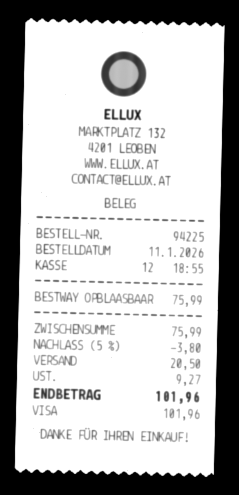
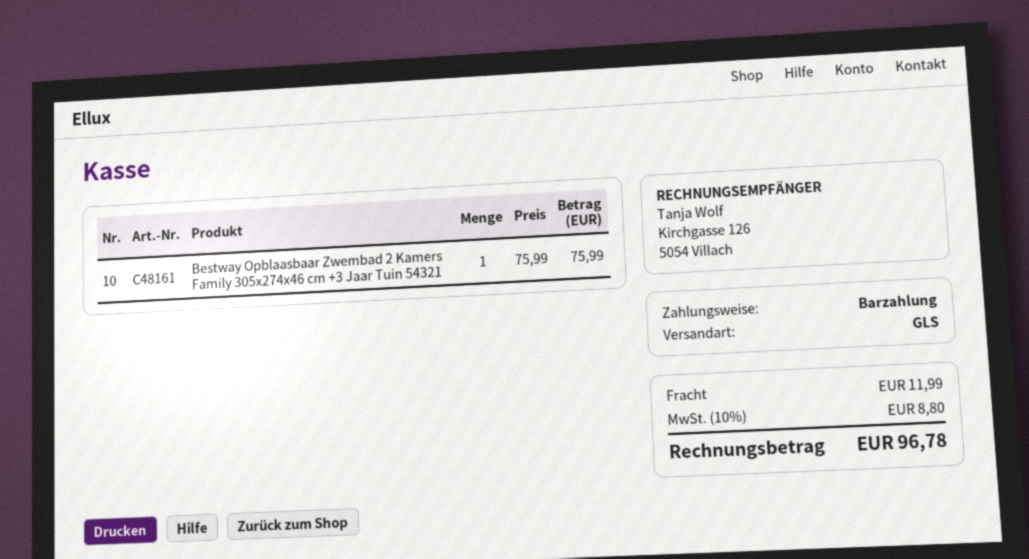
payment method: Visa -> cash
discount: 5% = 3.80 -> none
shipping: 20.50 -> 11.99
tax: 9.27 -> 8.80
total: 101.96 -> 96.78

